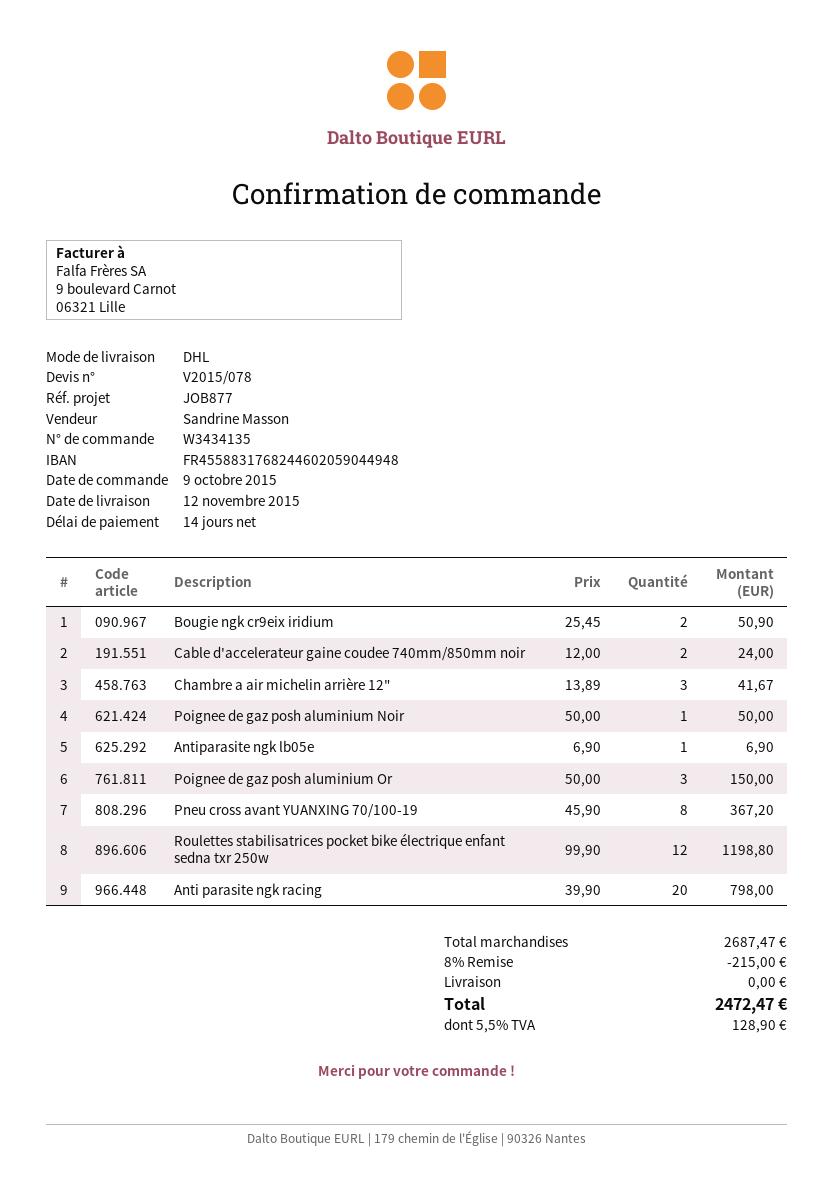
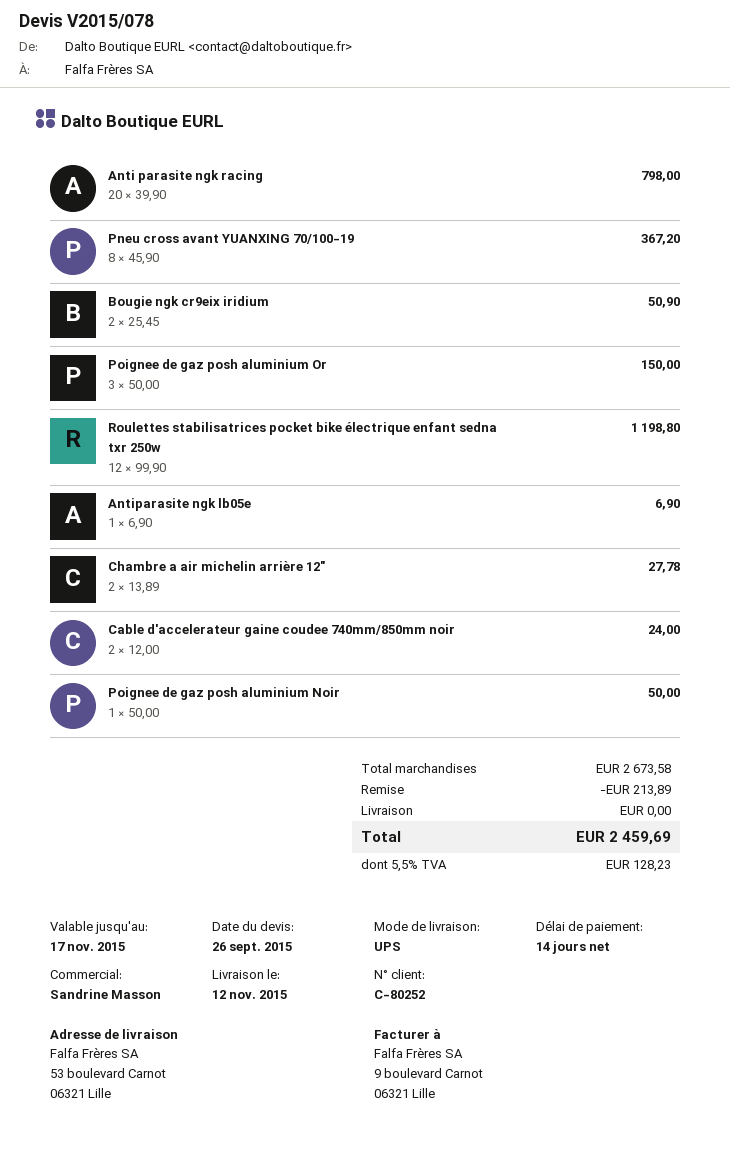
shipping method: DHL -> UPS
Chambre a air michelin arrière 12": 3 x 13.89 = 41.67 -> 2 x 13.89 = 27.78
subtotal: 2687.47 -> 2673.58
discount: 215.00 -> 213.89
tax: 5.5% = 128.90 -> 5.5% = 128.23
total: 2472.47 -> 2459.69

